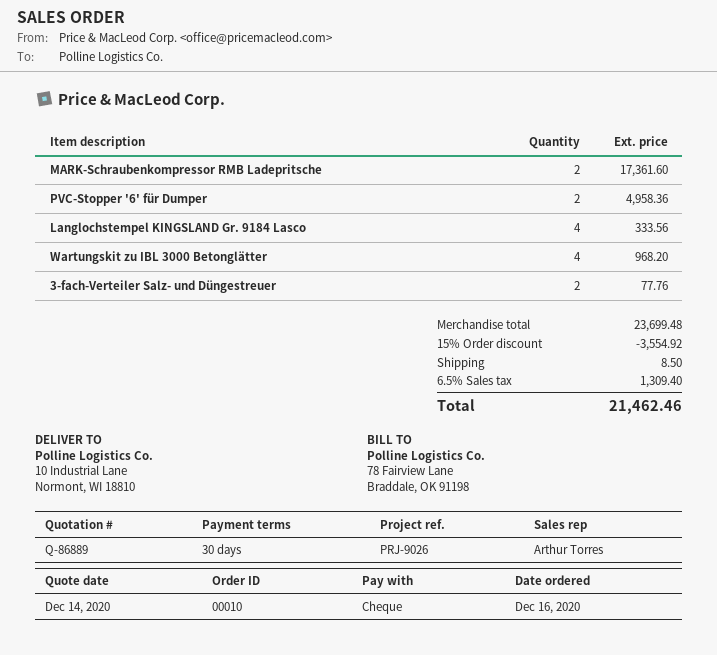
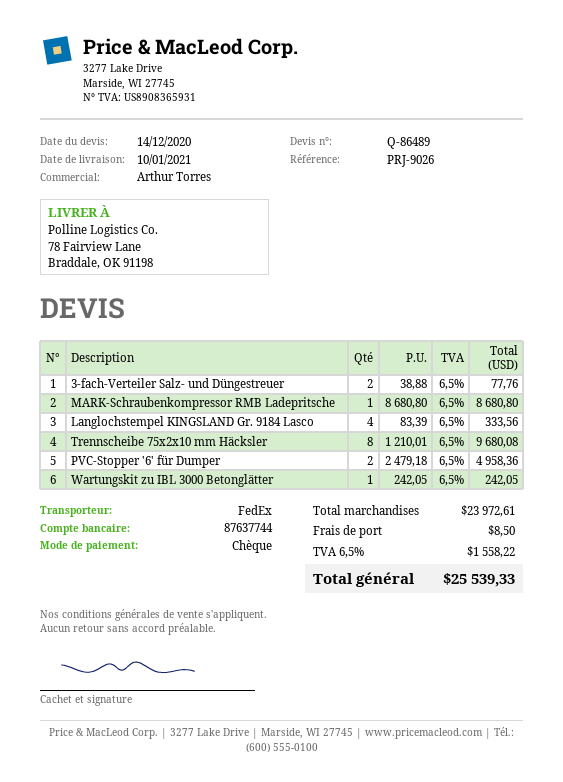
quote number: Q-86889 -> Q-86489
ship to: 10 Industrial Lane, Normont, WI 18810 -> 78 Fairview Lane, Braddale, OK 91198
MARK-Schraubenkompressor RMB Ladepritsche: 2 for 17361.60 -> 1 for 8680.80
Wartungskit zu IBL 3000 Betonglätter: 4 for 968.20 -> 1 for 242.05
Trennscheibe 75x2x10 mm Häcksler: none -> 8 for 9680.08
subtotal: 23699.48 -> 23972.61
discount: 15% = 3554.92 -> none
tax: 6.5% = 1309.40 -> 6.5% = 1558.22
total: 21462.46 -> 25539.33

